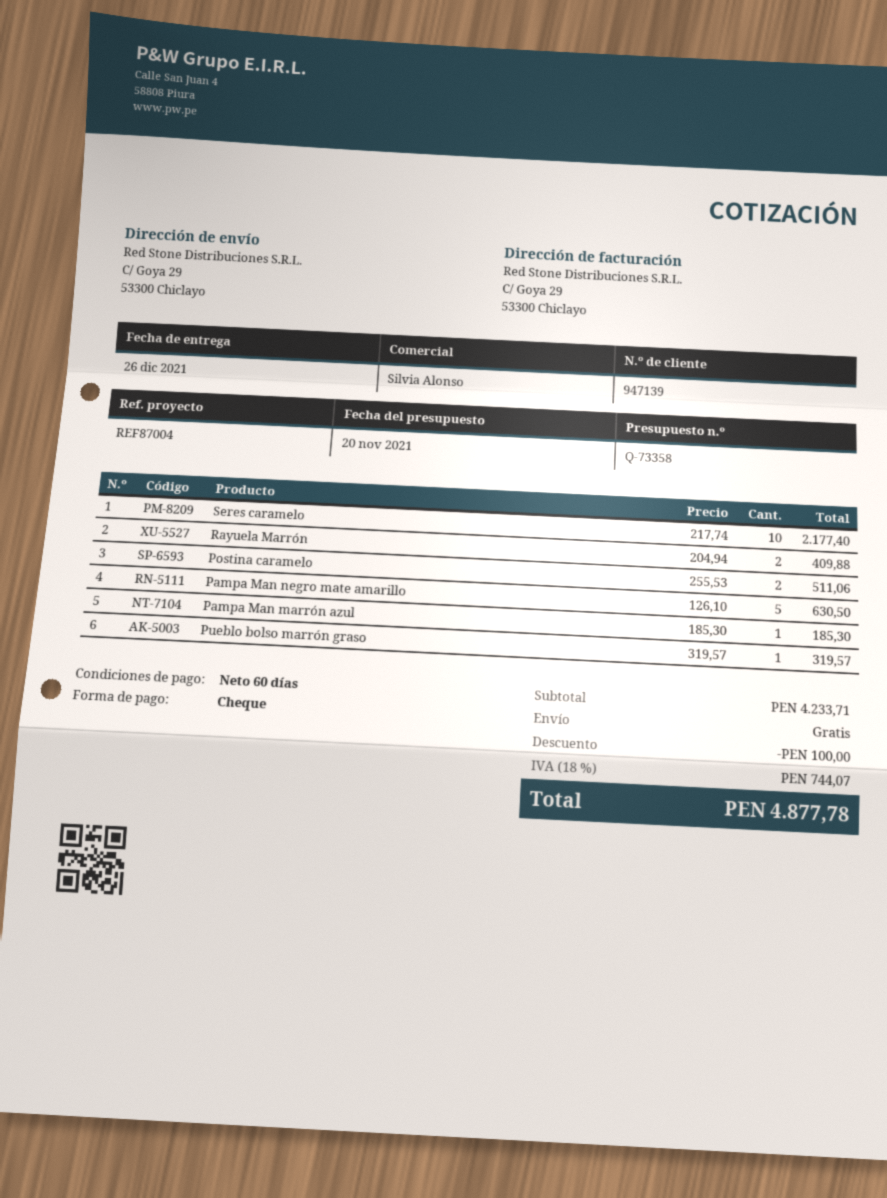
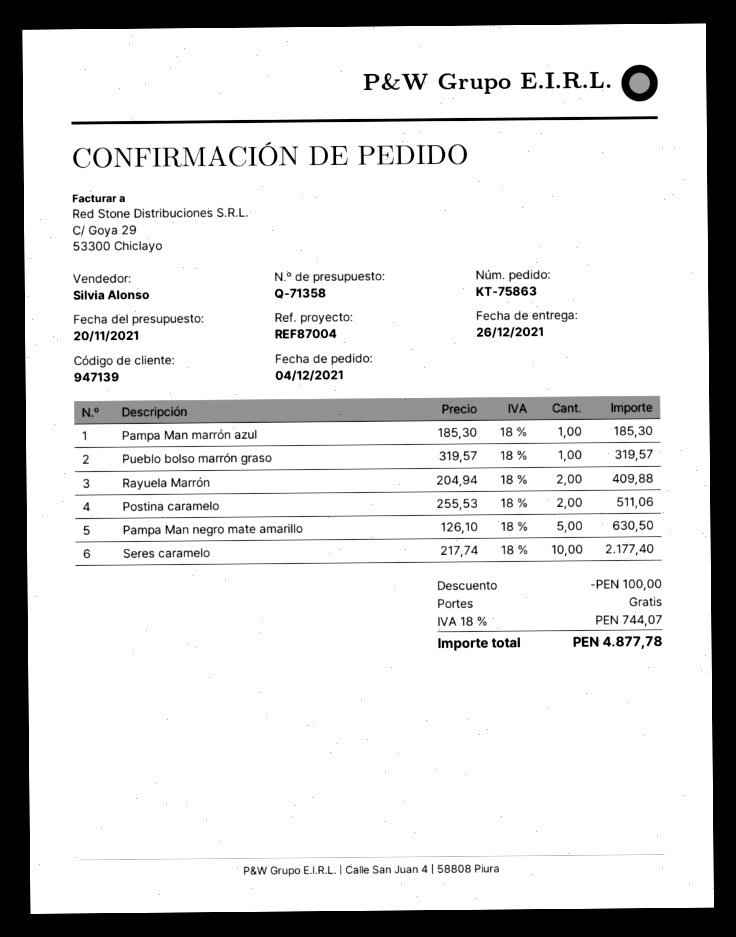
quote number: Q-73358 -> Q-71358

